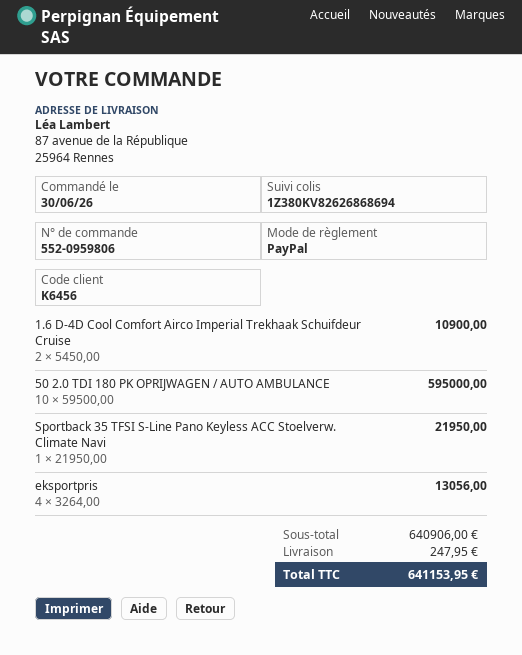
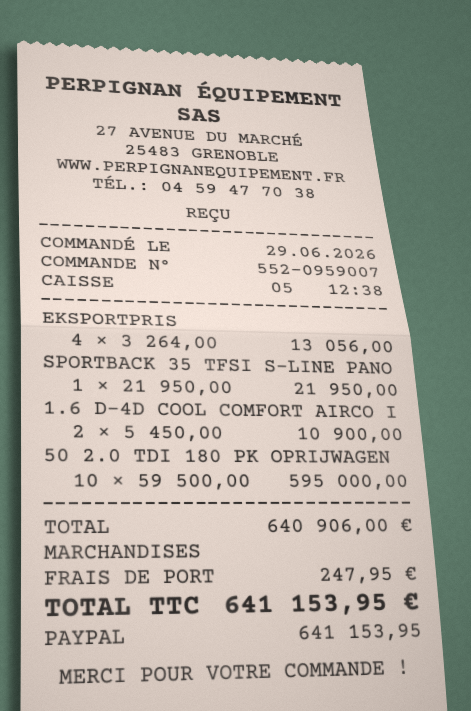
order number: 552-0959806 -> 552-0959007
order date: 2026-06-30 -> 2026-06-29

